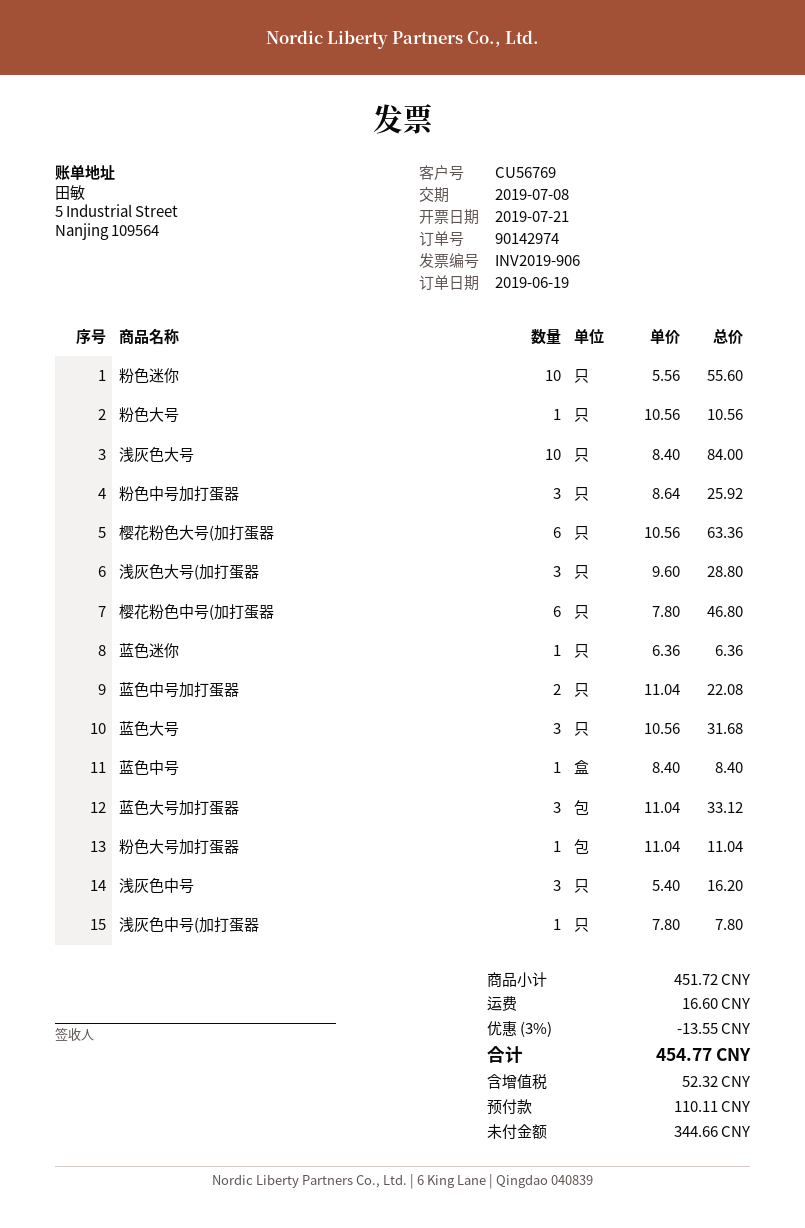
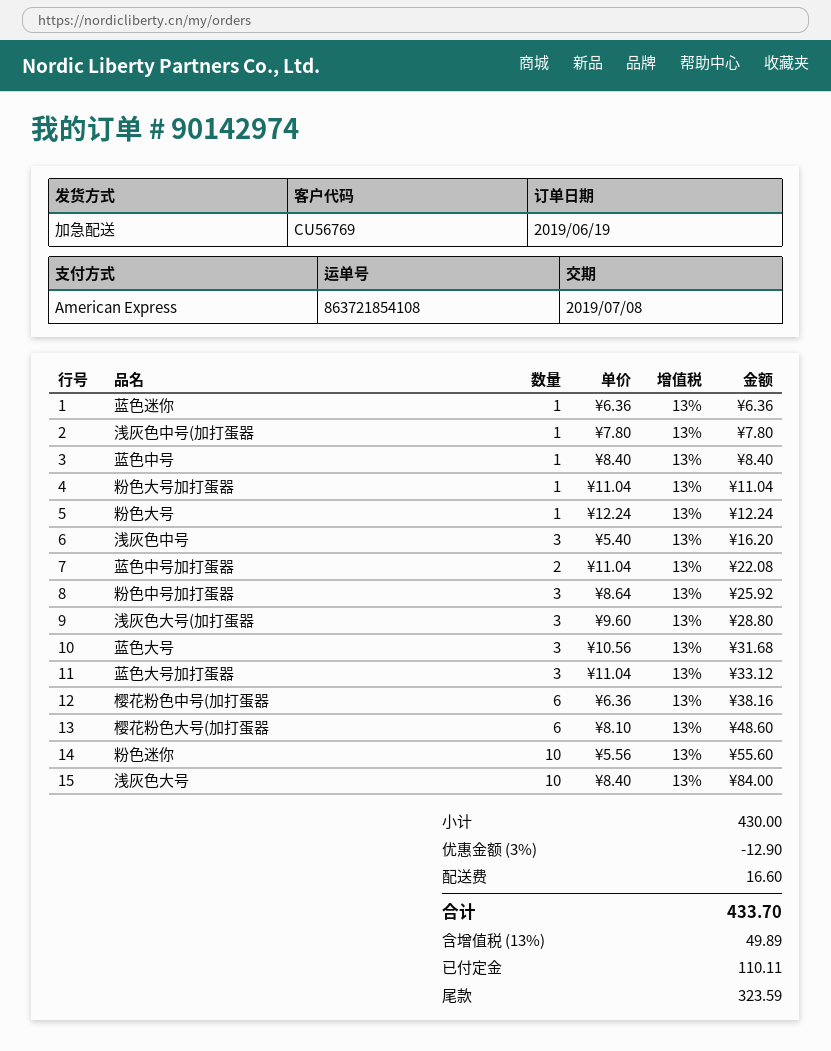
粉色大号: 1 x 10.56 = 10.56 -> 1 x 12.24 = 12.24
樱花粉色大号(加打蛋器: 6 x 10.56 = 63.36 -> 6 x 8.10 = 48.60
樱花粉色中号(加打蛋器: 6 x 7.80 = 46.80 -> 6 x 6.36 = 38.16
subtotal: 451.72 -> 430.00
discount: 3% = 13.55 -> 3% = 12.90
tax: 52.32 -> 49.89
total: 454.77 -> 433.70
balance: 344.66 -> 323.59

